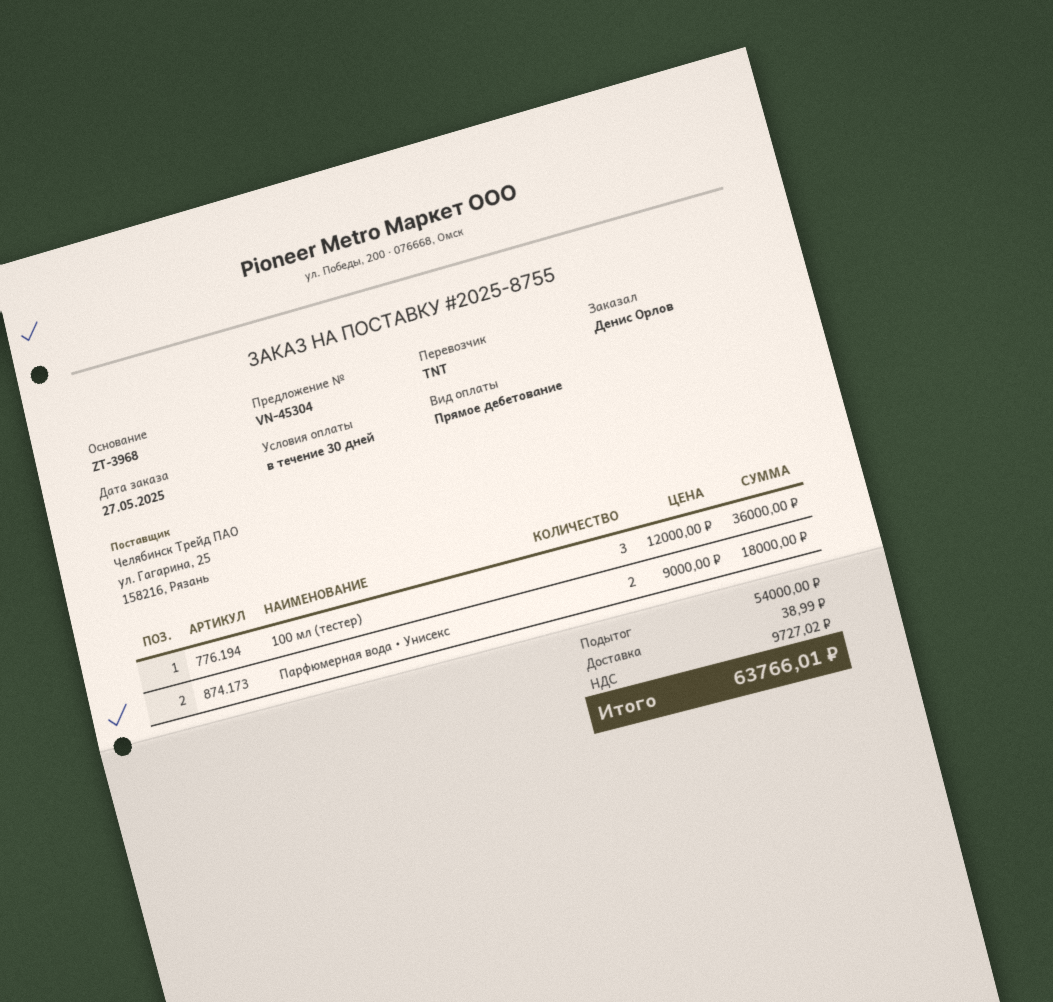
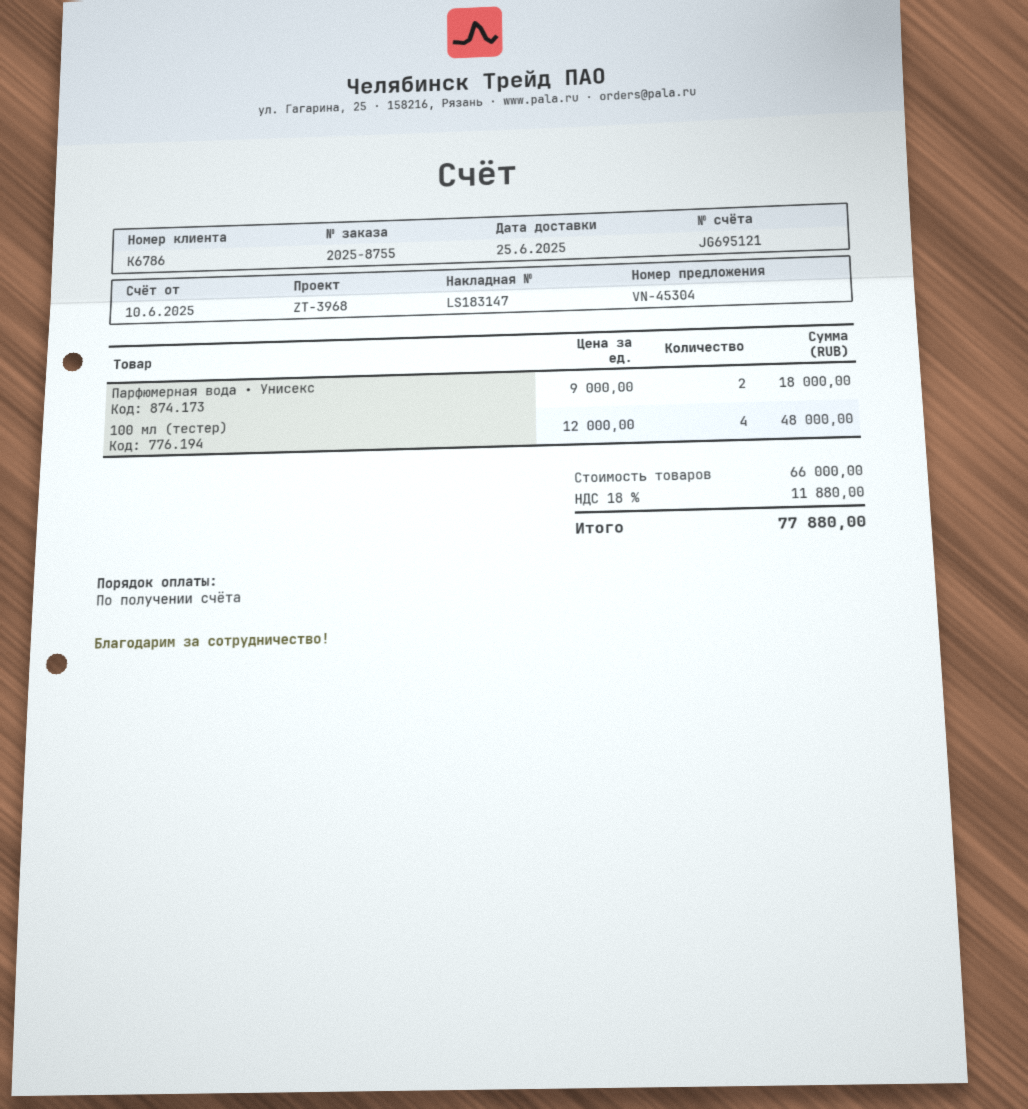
payment terms: 30 days -> on receipt
100 мл (тестер): 3 x 12000.00 = 36000.00 -> 4 x 12000.00 = 48000.00
subtotal: 54000.00 -> 66000.00
shipping: 38.99 -> none
tax: 9727.02 -> 11880.00
total: 63766.01 -> 77880.00

